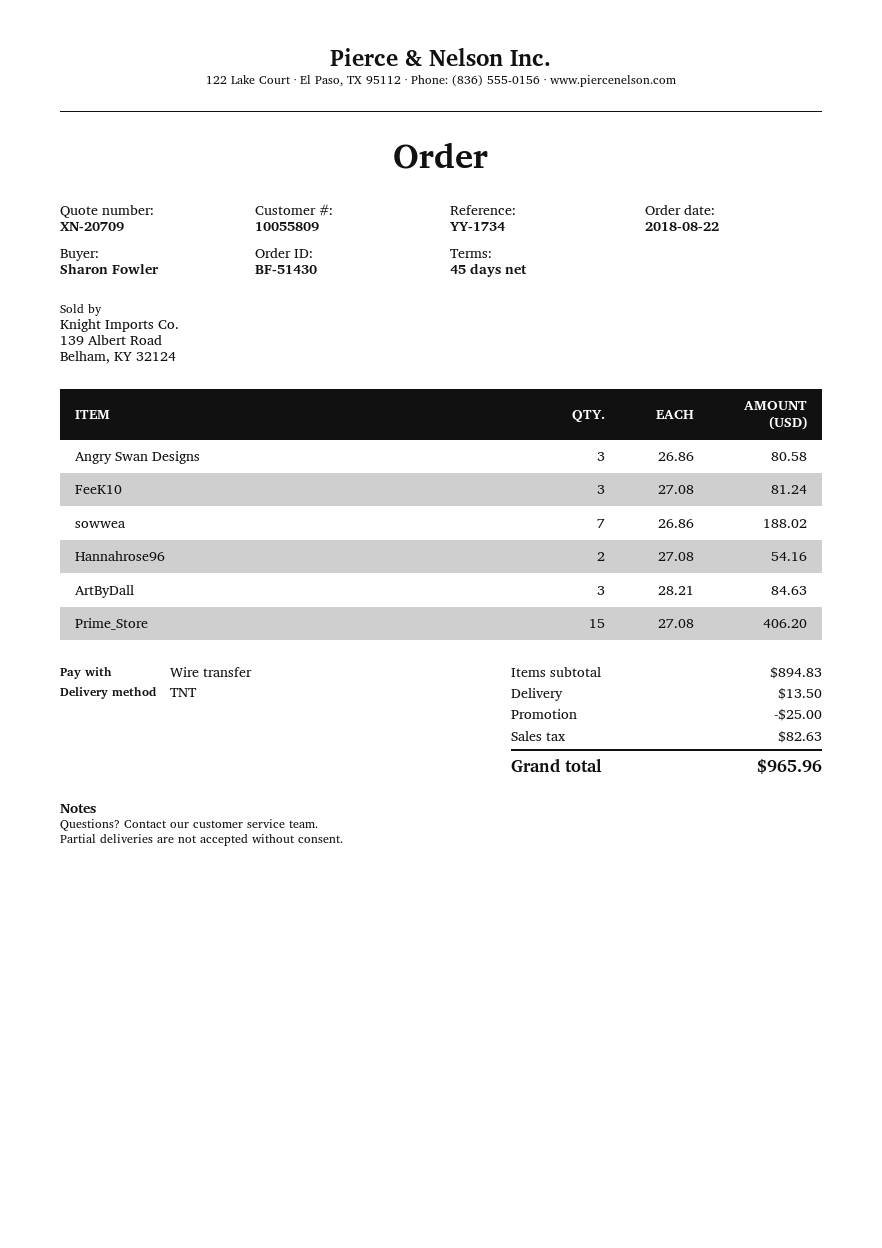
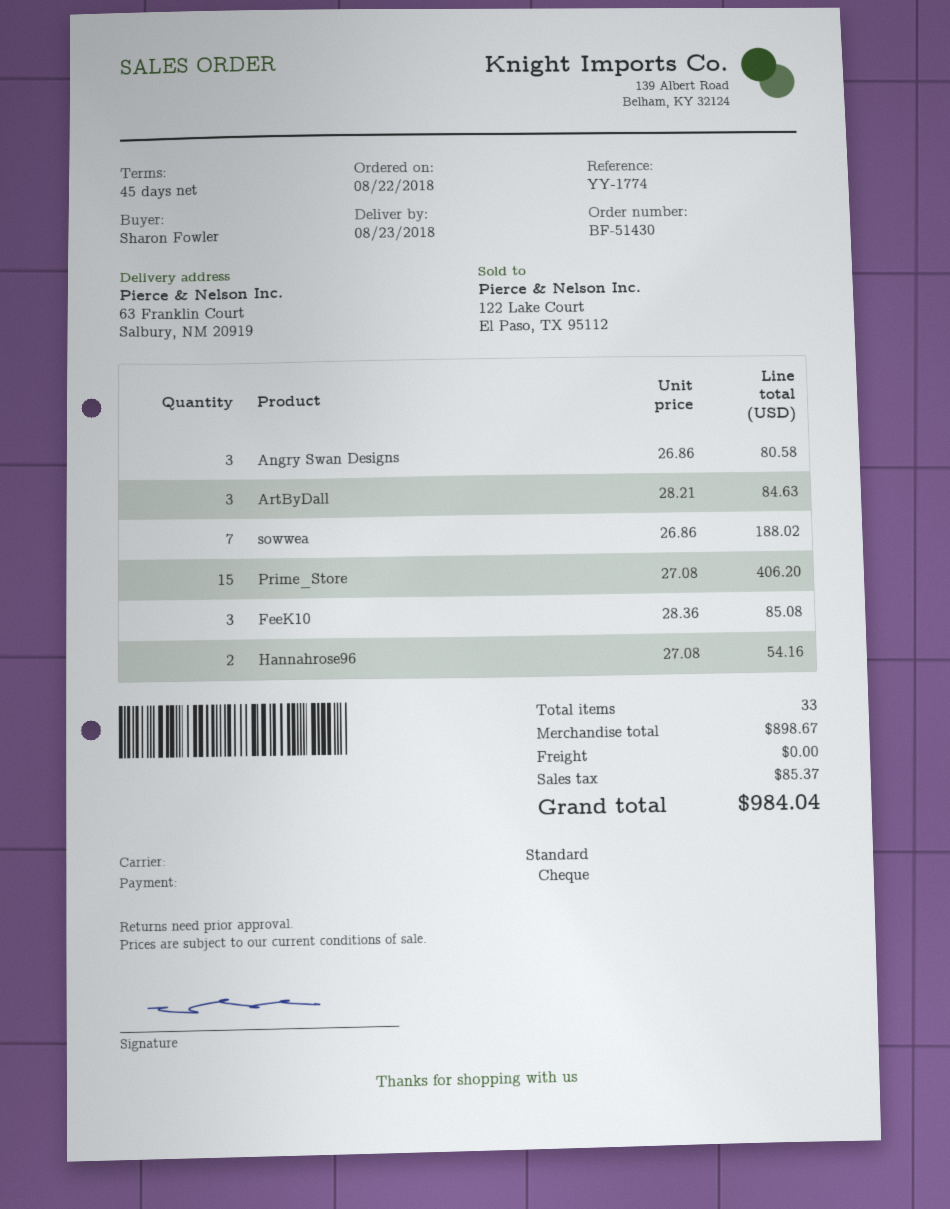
reference: YY-1734 -> YY-1774
payment method: bank transfer -> cheque
shipping method: TNT -> standard
FeeK10: 3 x 27.08 = 81.24 -> 3 x 28.36 = 85.08
subtotal: 894.83 -> 898.67
discount: 25.00 -> none
shipping: 13.50 -> 0.00
tax: 82.63 -> 85.37
total: 965.96 -> 984.04

